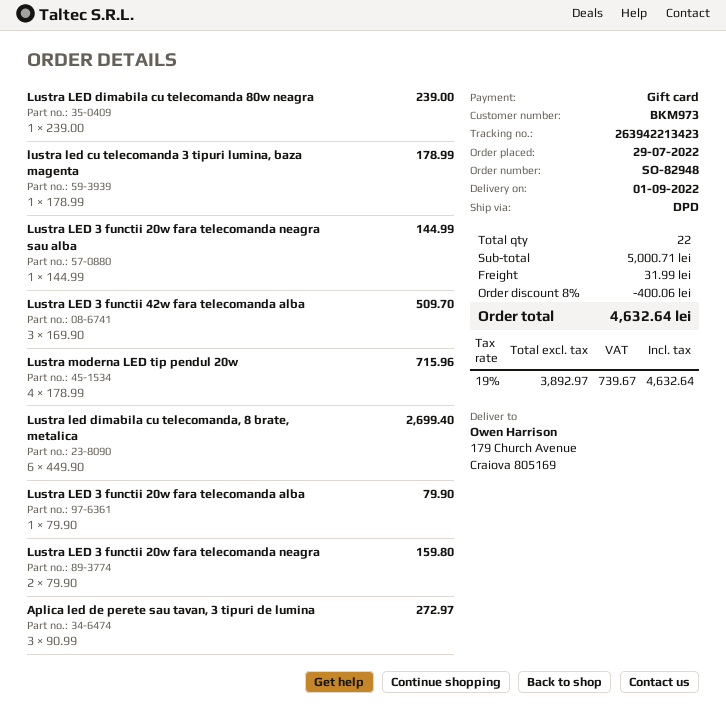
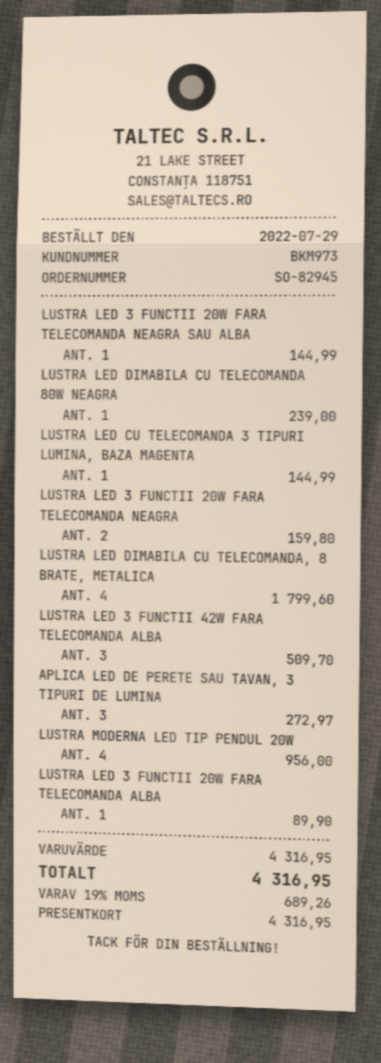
order number: SO-82948 -> SO-82945
lustra led cu telecomanda 3 tipuri lumina, baza magenta: 1 for 178.99 -> 1 for 144.99
Lustra moderna LED tip pendul 20w: 4 for 715.96 -> 4 for 956.00
Lustra led dimabila cu telecomanda, 8 brate, metalica: 6 for 2699.40 -> 4 for 1799.60
Lustra LED 3 functii 20w fara telecomanda alba: 1 for 79.90 -> 1 for 89.90
subtotal: 5000.71 -> 4316.95
discount: 8% = 400.06 -> none
shipping: 31.99 -> none
tax: 19% = 739.67 -> 19% = 689.26
total: 4632.64 -> 4316.95

